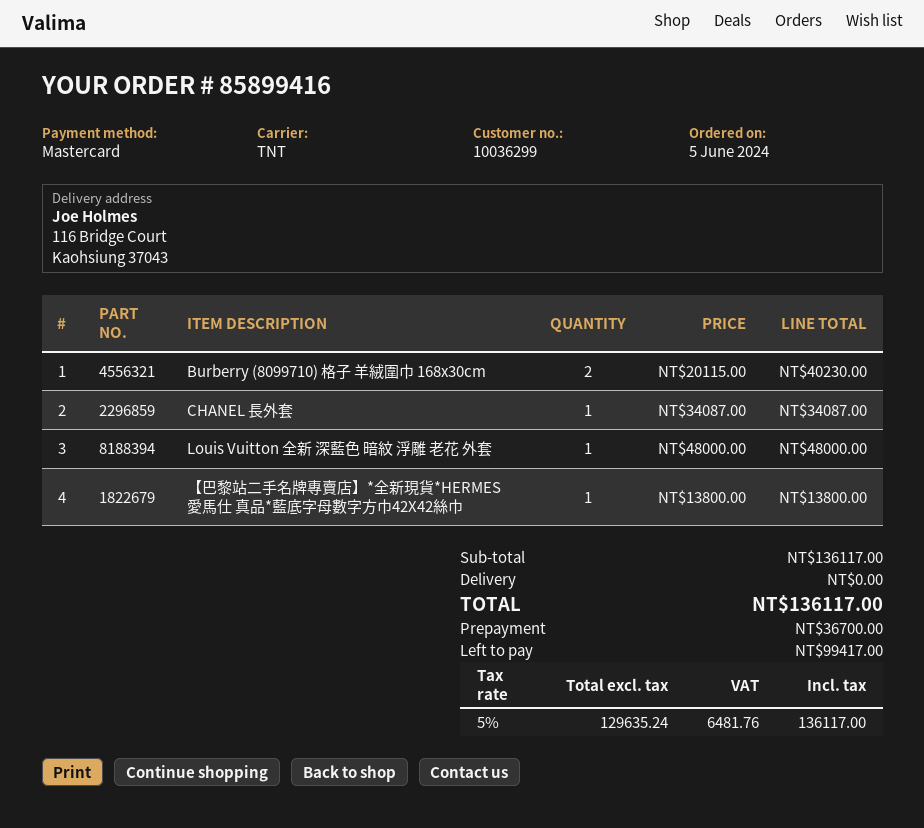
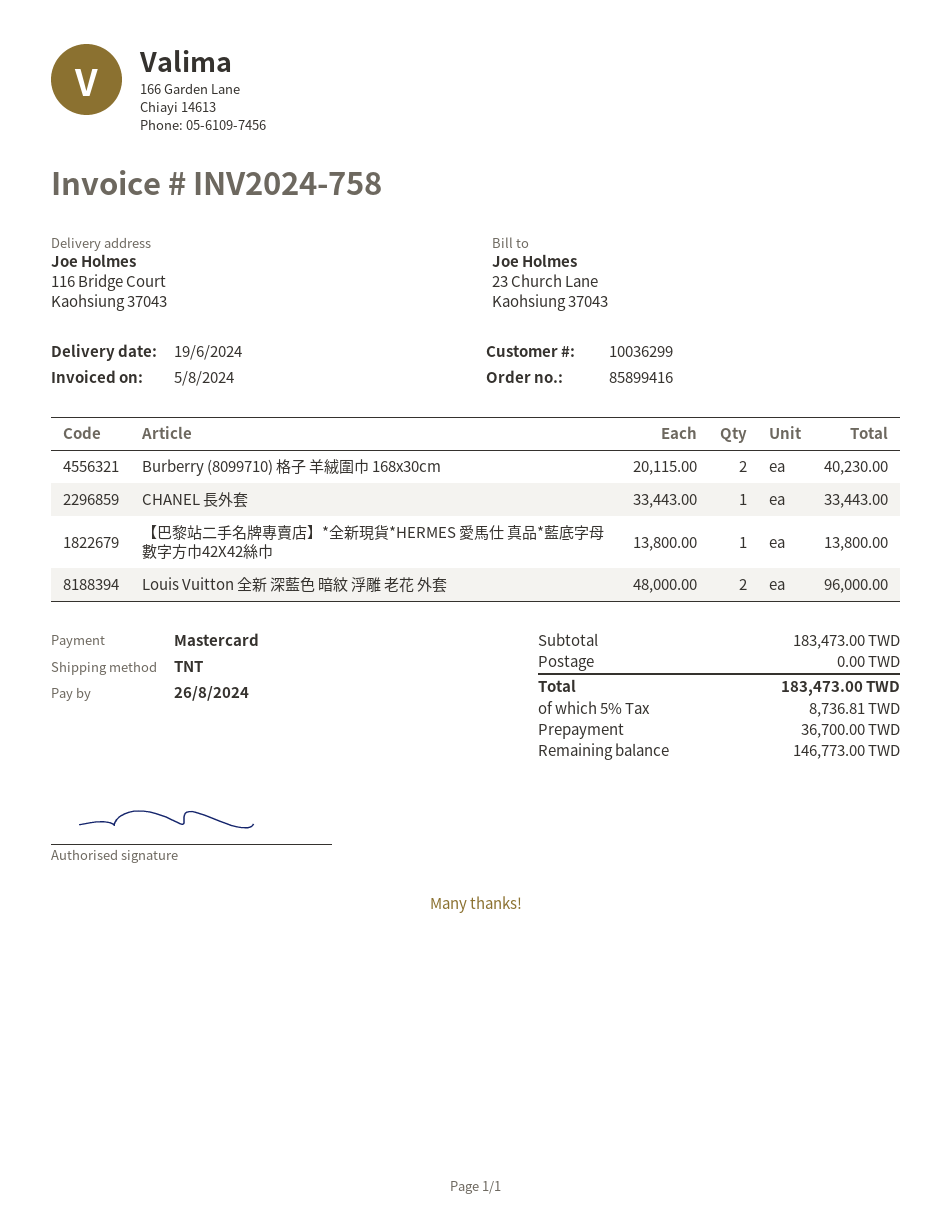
CHANEL 長外套: 1 x 34087.00 = 34087.00 -> 1 x 33443.00 = 33443.00
Louis Vuitton 全新 深藍色 暗紋 浮雕 老花 外套: 1 x 48000.00 = 48000.00 -> 2 x 48000.00 = 96000.00
subtotal: 136117.00 -> 183473.00
tax: 5% = 6481.76 -> 5% = 8736.81
total: 136117.00 -> 183473.00
balance: 99417.00 -> 146773.00

